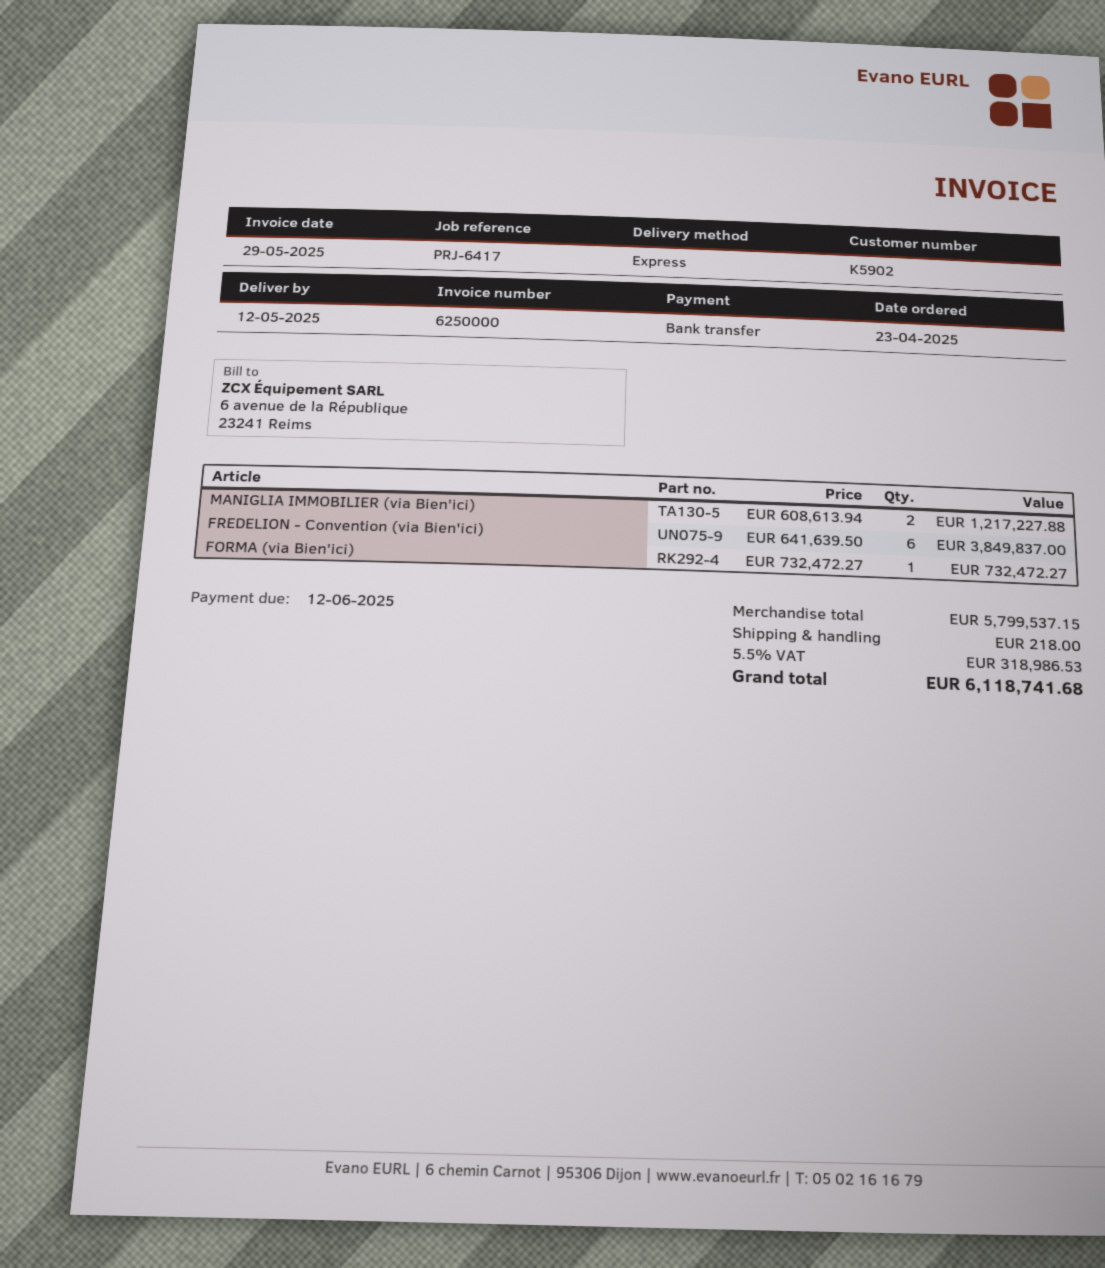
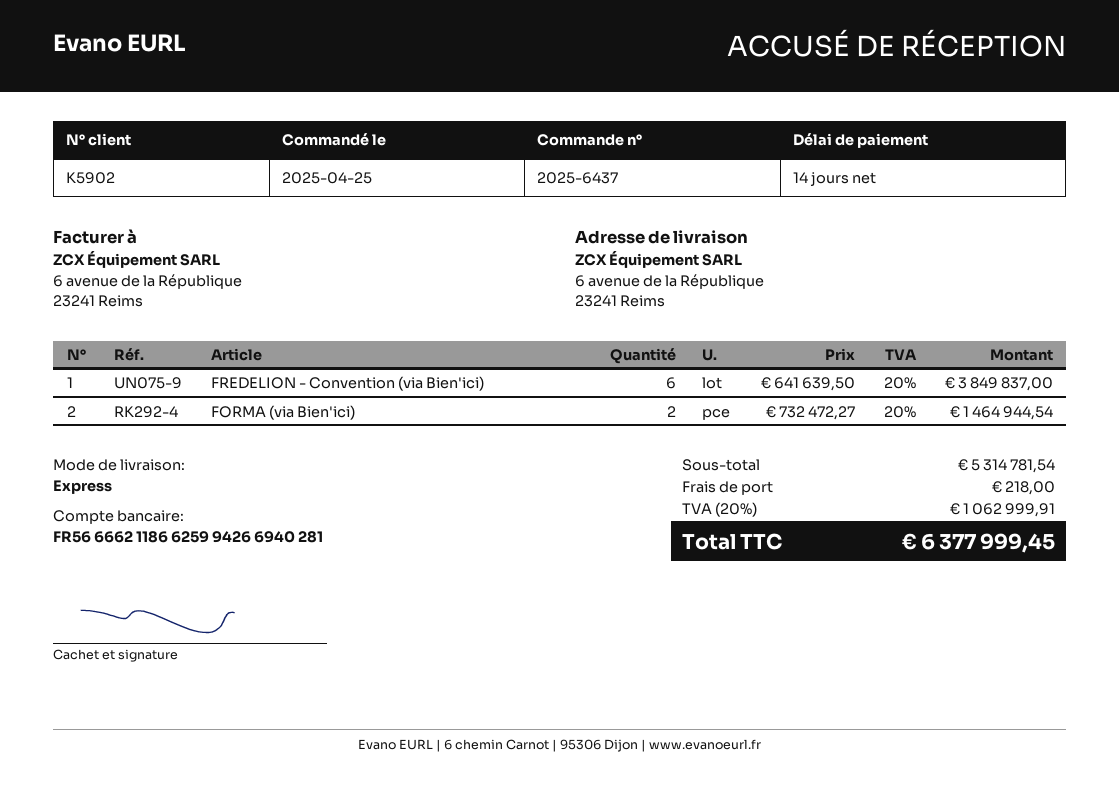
order date: 2025-04-23 -> 2025-04-25
MANIGLIA IMMOBILIER (via Bien'ici): 2 x 608613.94 = 1217227.88 -> none
FORMA (via Bien'ici): 1 x 732472.27 = 732472.27 -> 2 x 732472.27 = 1464944.54
subtotal: 5799537.15 -> 5314781.54
tax: 5.5% = 318986.53 -> 20% = 1062999.91
total: 6118741.68 -> 6377999.45

